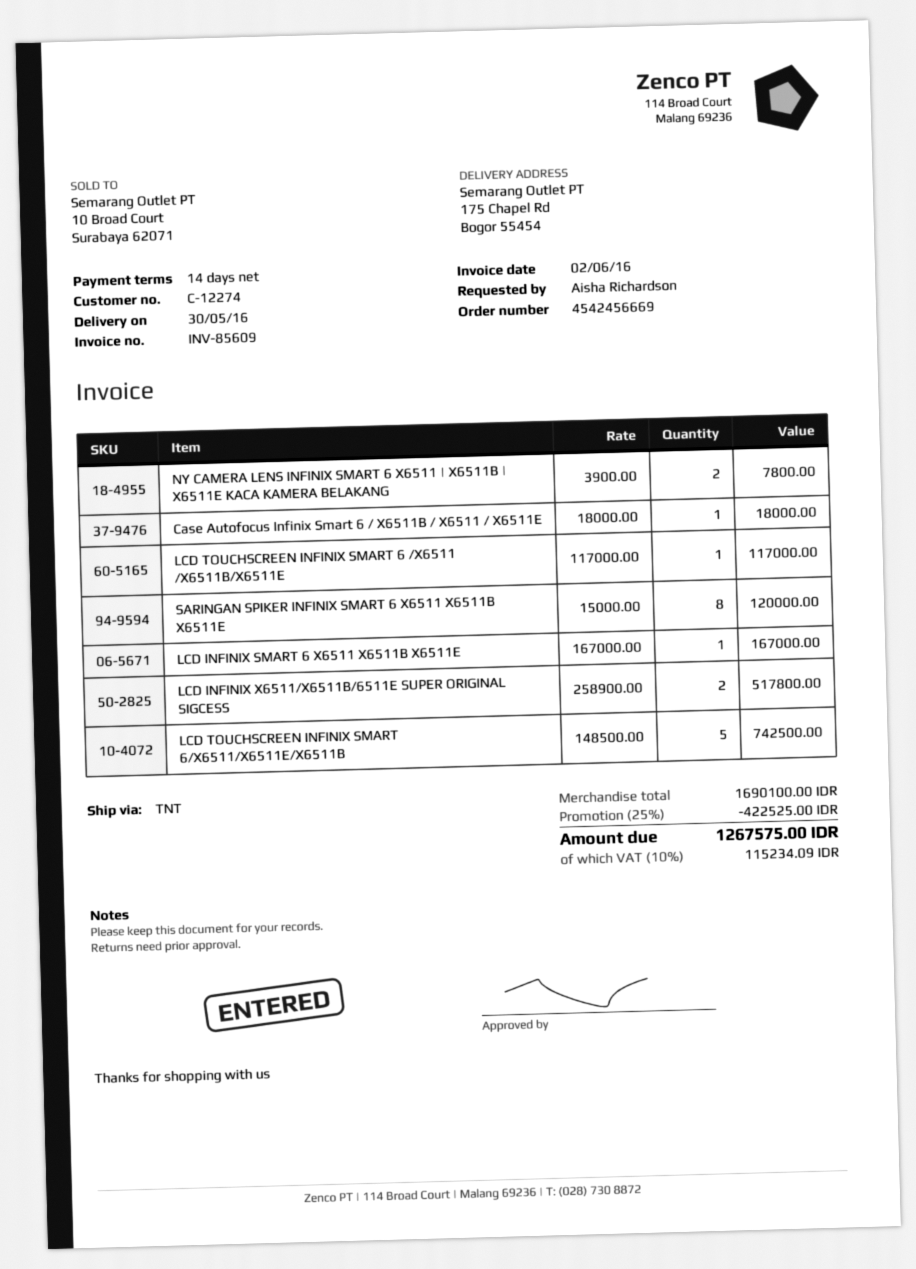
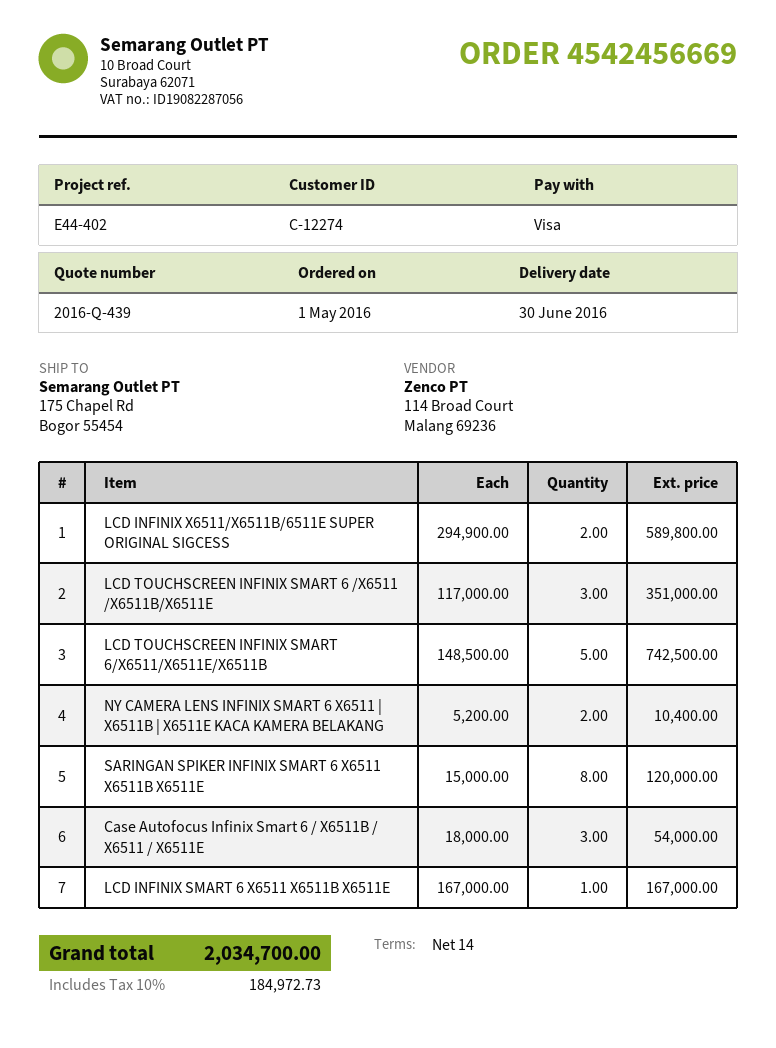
delivery date: 2016-05-30 -> 2016-06-30
NY CAMERA LENS INFINIX SMART 6 X6511 | X6511B | X6511E KACA KAMERA BELAKANG: 2 x 3900.00 = 7800.00 -> 2 x 5200.00 = 10400.00
Case Autofocus Infinix Smart 6 / X6511B / X6511 / X6511E: 1 x 18000.00 = 18000.00 -> 3 x 18000.00 = 54000.00
LCD TOUCHSCREEN INFINIX SMART 6 /X6511 /X6511B/X6511E: 1 x 117000.00 = 117000.00 -> 3 x 117000.00 = 351000.00
LCD INFINIX X6511/X6511B/6511E SUPER ORIGINAL SIGCESS: 2 x 258900.00 = 517800.00 -> 2 x 294900.00 = 589800.00
discount: 25% = 422525.00 -> none
tax: 10% = 115234.09 -> 10% = 184972.73
total: 1267575.00 -> 2034700.00

